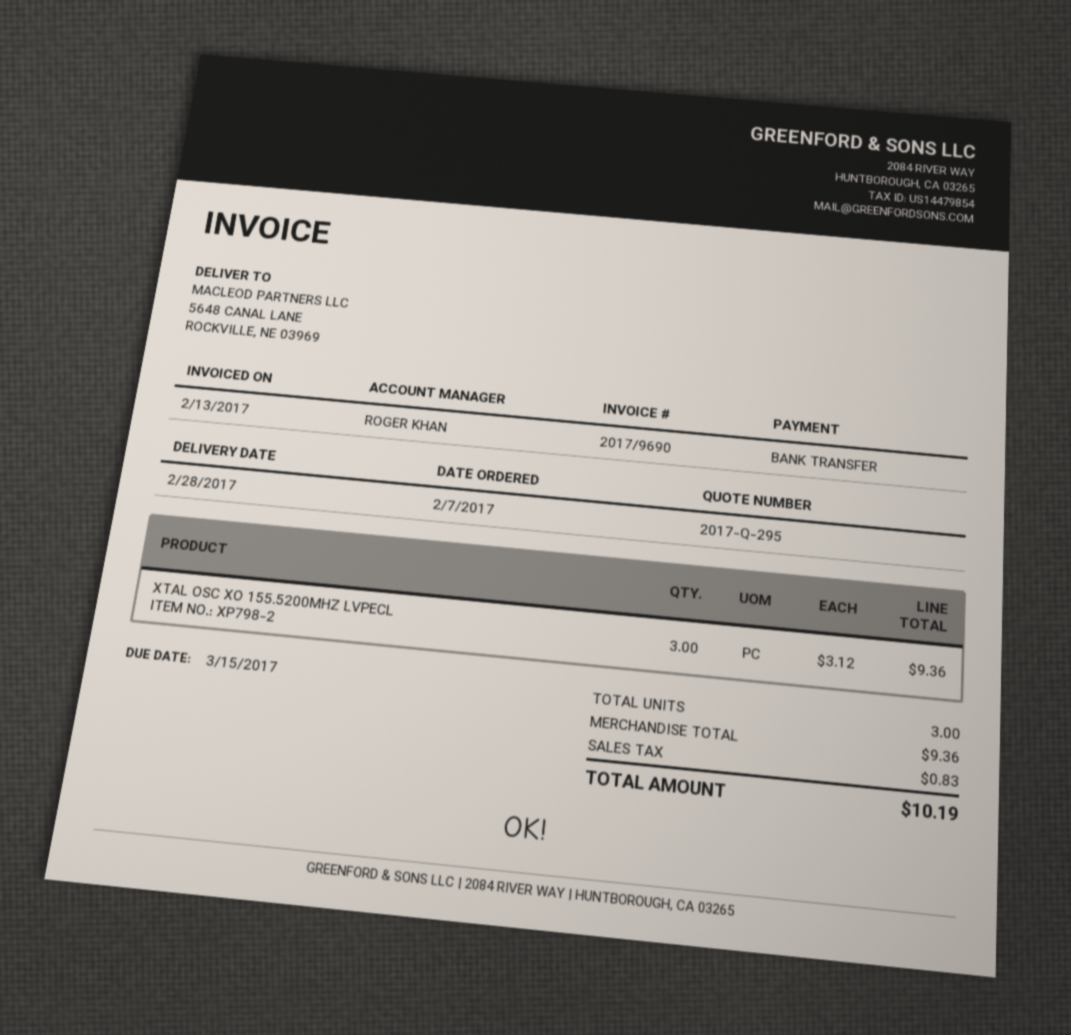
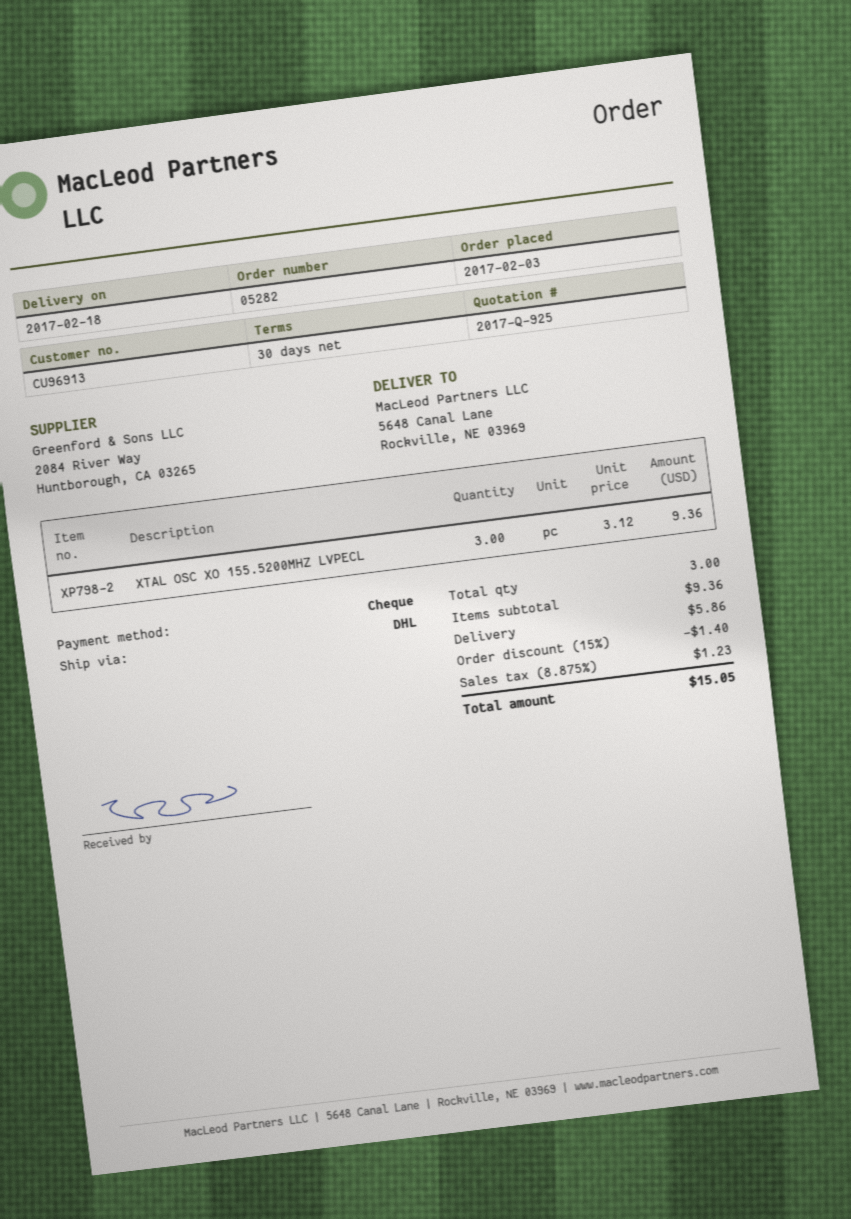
quote number: 2017-Q-295 -> 2017-Q-925
order date: 2017-02-07 -> 2017-02-03
delivery date: 2017-02-28 -> 2017-02-18
payment method: bank transfer -> cheque
discount: none -> 15% = 1.40
shipping: none -> 5.86
tax: 0.83 -> 1.23
total: 10.19 -> 15.05

